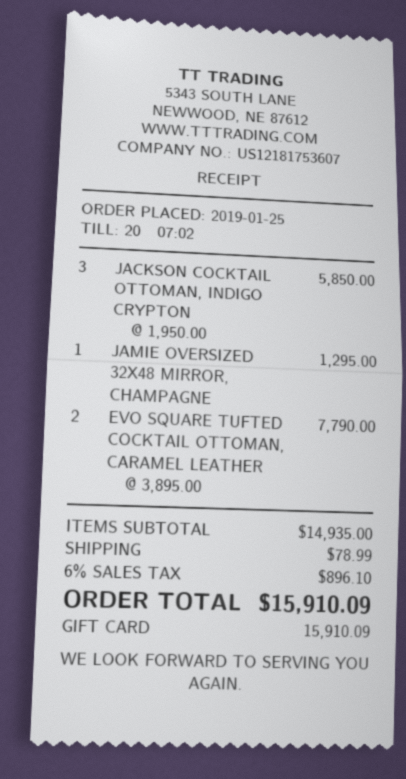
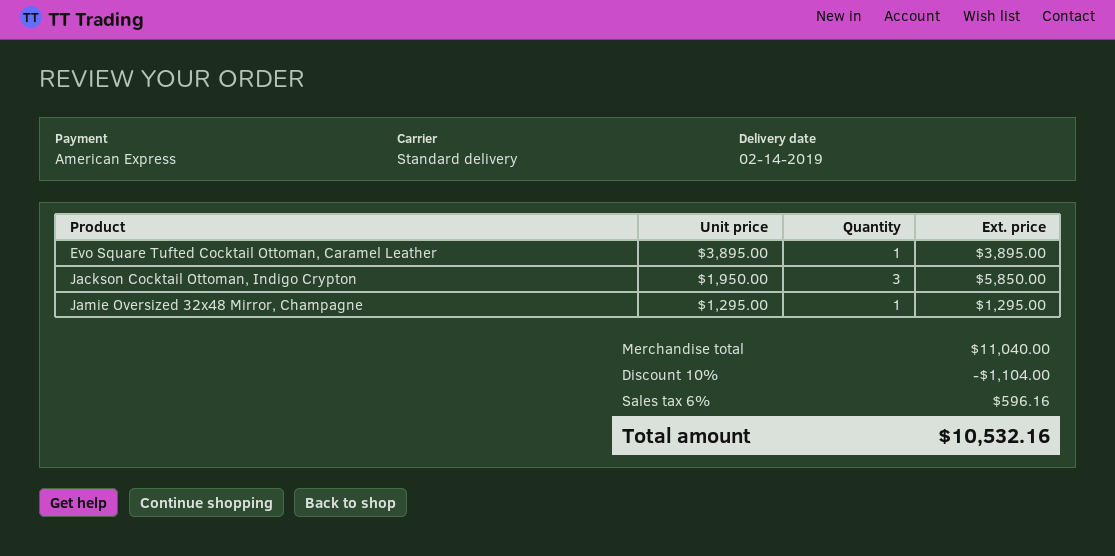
payment method: gift card -> American Express
EVO SQUARE TUFTED COCKTAIL OTTOMAN, CARAMEL LEATHER: 2 x 3895.00 = 7790.00 -> 1 x 3895.00 = 3895.00
subtotal: 14935.00 -> 11040.00
discount: none -> 10% = 1104.00
shipping: 78.99 -> none
tax: 6% = 896.10 -> 6% = 596.16
total: 15910.09 -> 10532.16

